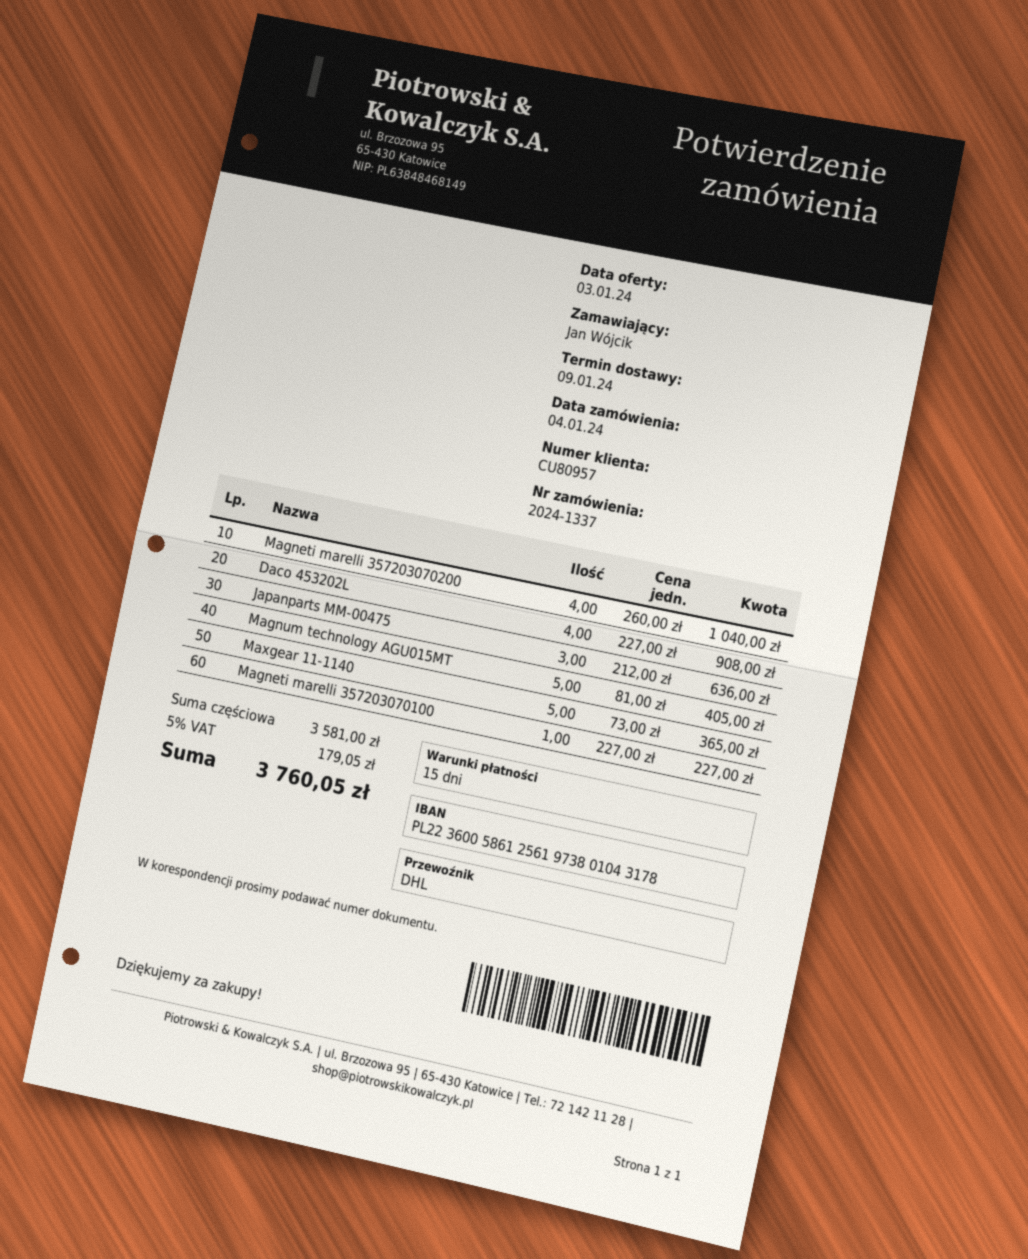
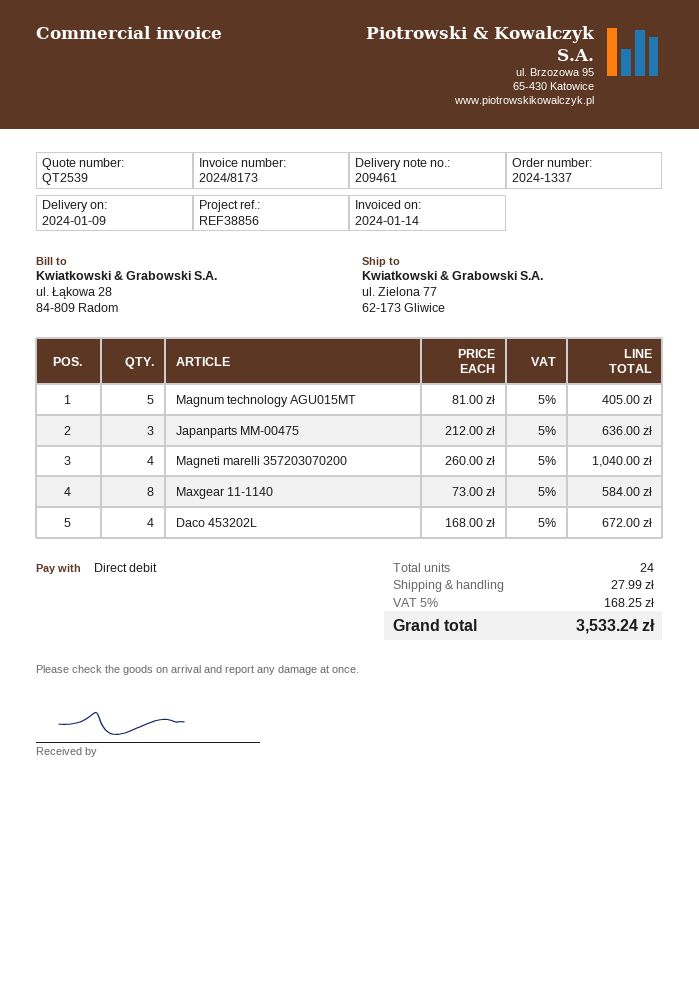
Daco 453202L: 4 x 227.00 = 908.00 -> 4 x 168.00 = 672.00
Maxgear 11-1140: 5 x 73.00 = 365.00 -> 8 x 73.00 = 584.00
Magneti marelli 357203070100: 1 x 227.00 = 227.00 -> none
shipping: none -> 27.99
tax: 5% = 179.05 -> 5% = 168.25
total: 3760.05 -> 3533.24

